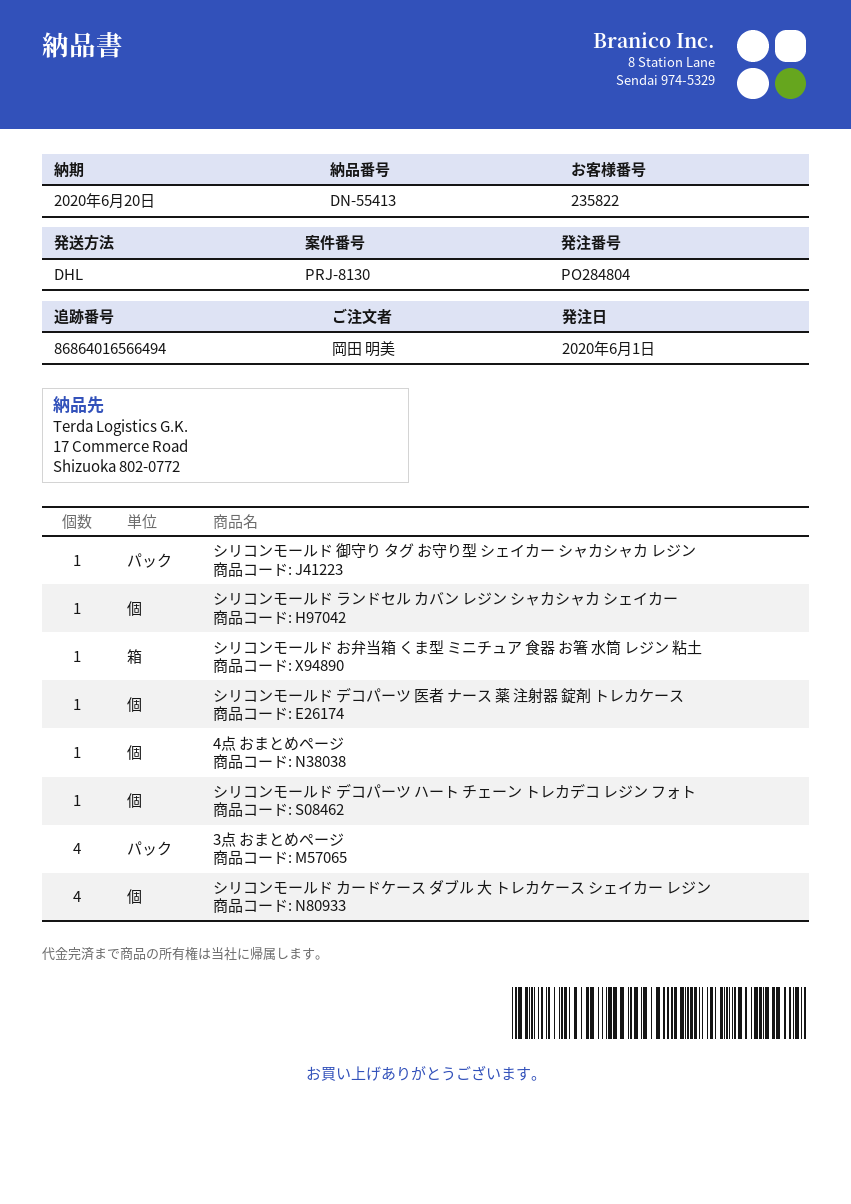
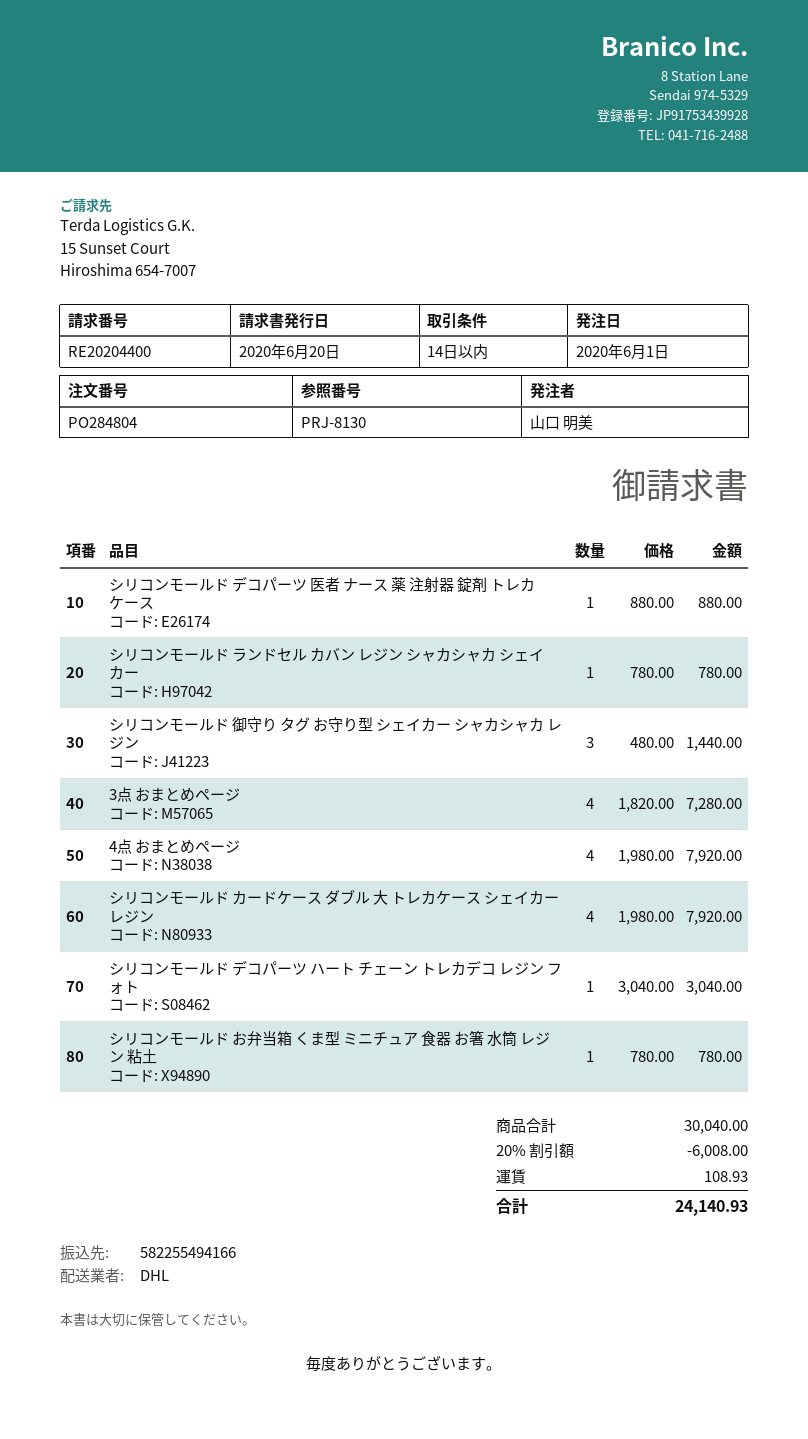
ordered by: 岡田 明美 -> 山口 明美
シリコンモールド 御守り タグ お守り型 シェイカー シャカシャカ レジン: 1 -> 3
4点 おまとめページ: 1 -> 4

